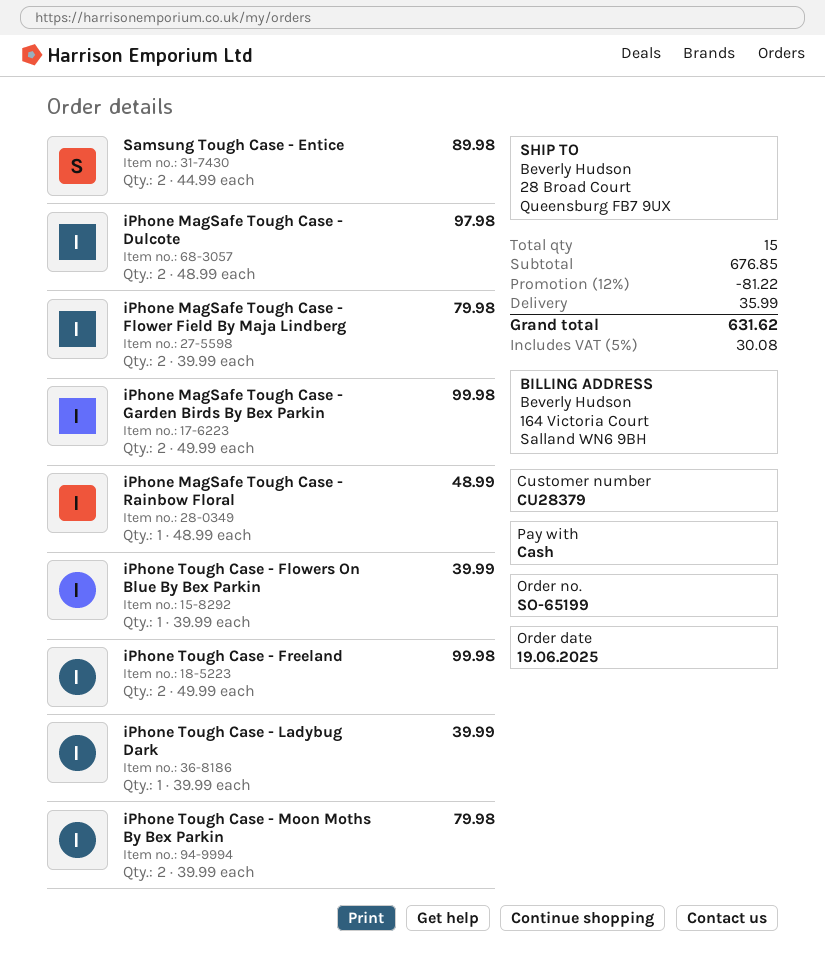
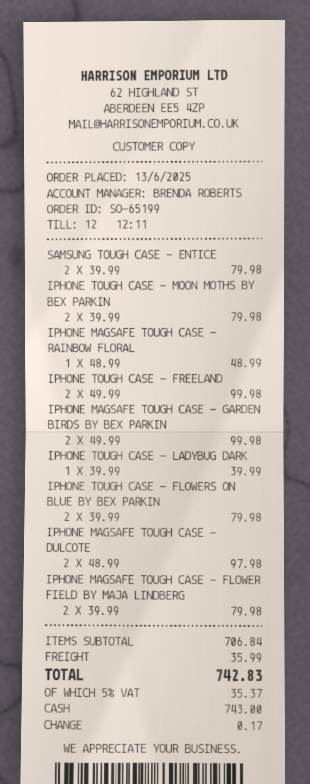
order date: 2025-06-19 -> 2025-06-13
Samsung Tough Case - Entice: 2 x 44.99 = 89.98 -> 2 x 39.99 = 79.98
iPhone Tough Case - Flowers On Blue By Bex Parkin: 1 x 39.99 = 39.99 -> 2 x 39.99 = 79.98
subtotal: 676.85 -> 706.84
discount: 12% = 81.22 -> none
tax: 5% = 30.08 -> 5% = 35.37
total: 631.62 -> 742.83

